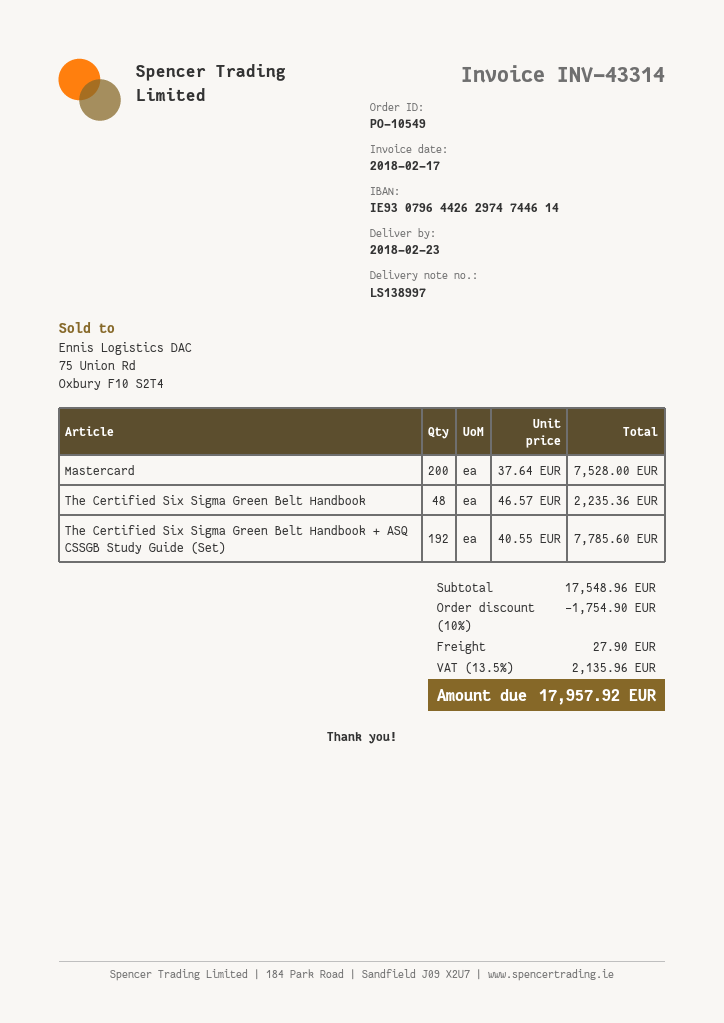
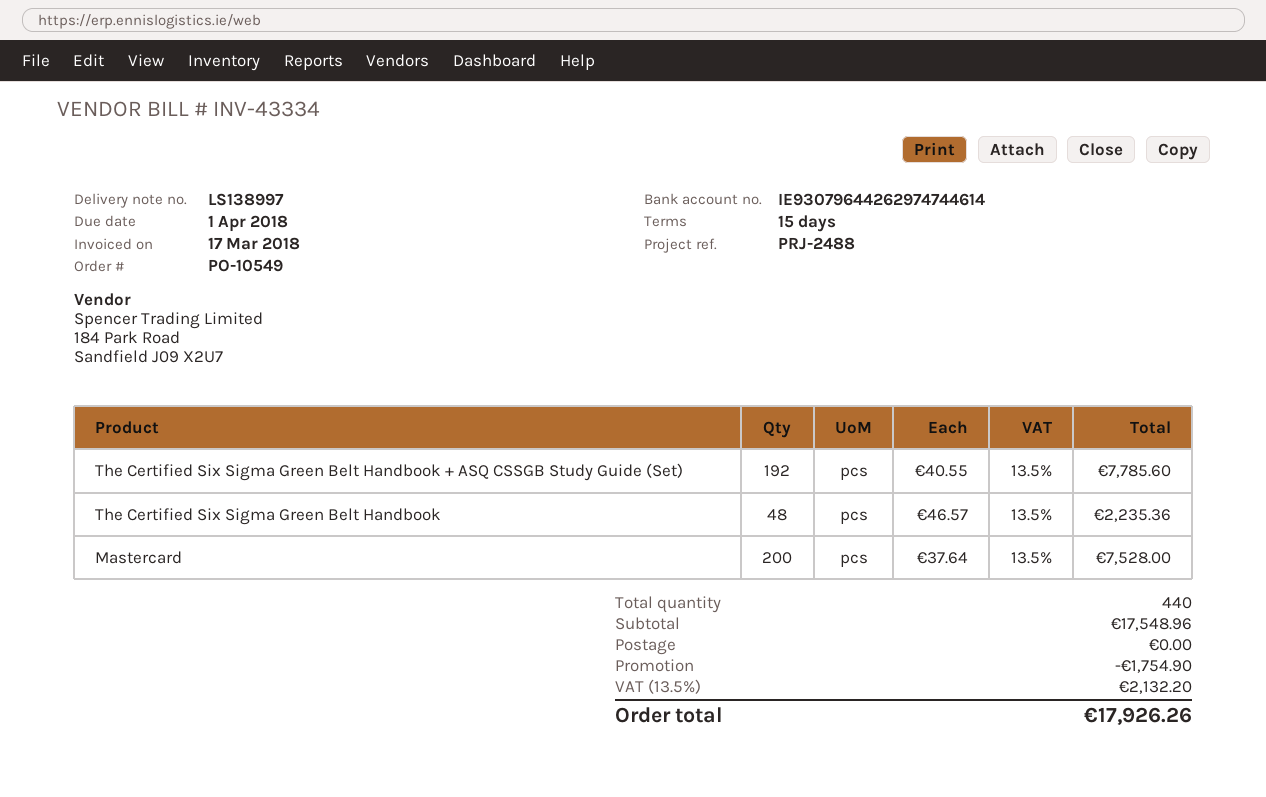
invoice number: INV-43314 -> INV-43334
invoice date: 2018-02-17 -> 2018-03-17
shipping: 27.90 -> 0.00
tax: 13.5% = 2135.96 -> 13.5% = 2132.20
total: 17957.92 -> 17926.26

